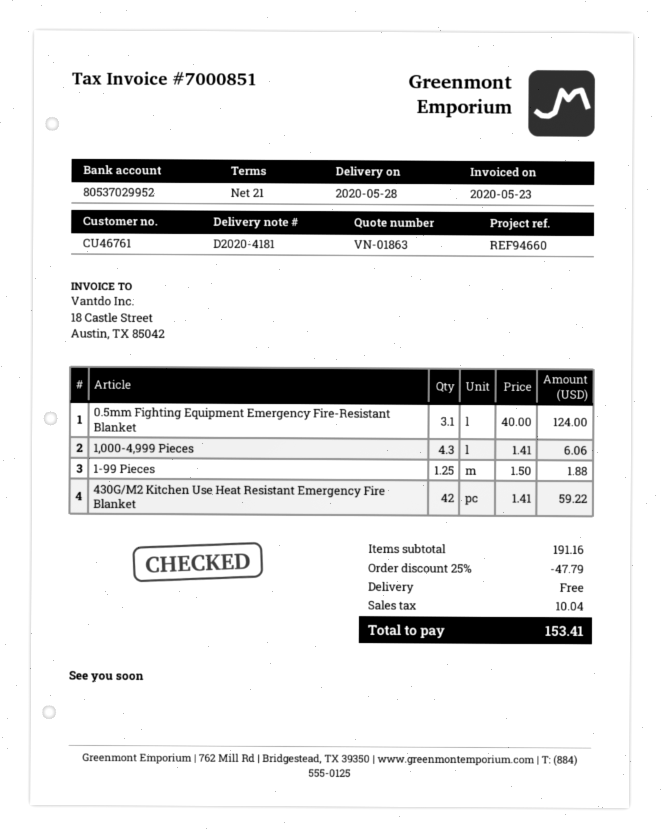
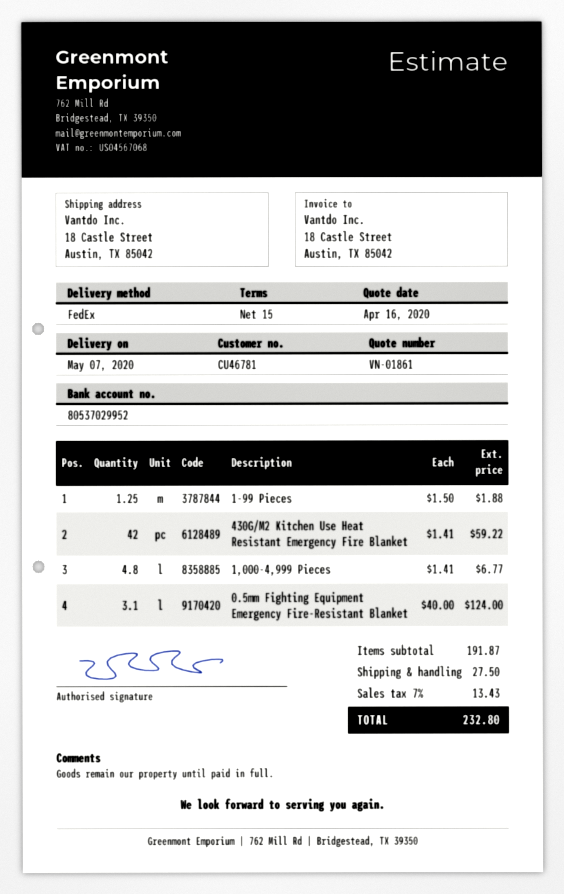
quote number: VN-01863 -> VN-01861
delivery date: 2020-05-28 -> 2020-05-07
payment terms: 21 days -> 15 days
customer number: CU46761 -> CU46781
1,000-4,999 Pieces: 4.3 x 1.41 = 6.06 -> 4.8 x 1.41 = 6.77
subtotal: 191.16 -> 191.87
discount: 25% = 47.79 -> none
shipping: 0.00 -> 27.50
tax: 10.04 -> 13.43
total: 153.41 -> 232.80

